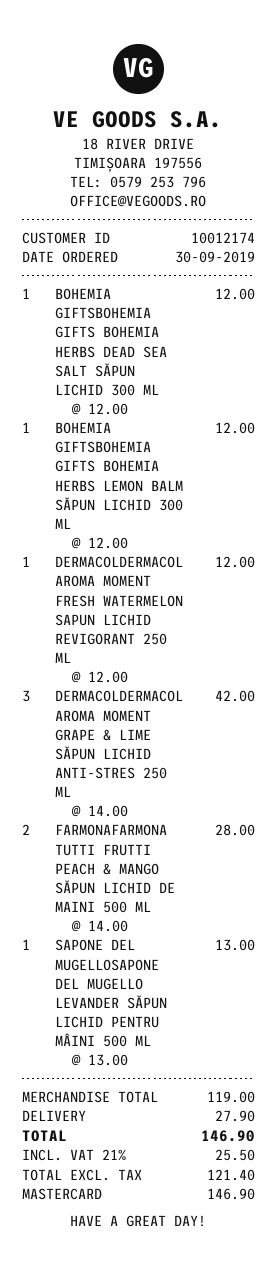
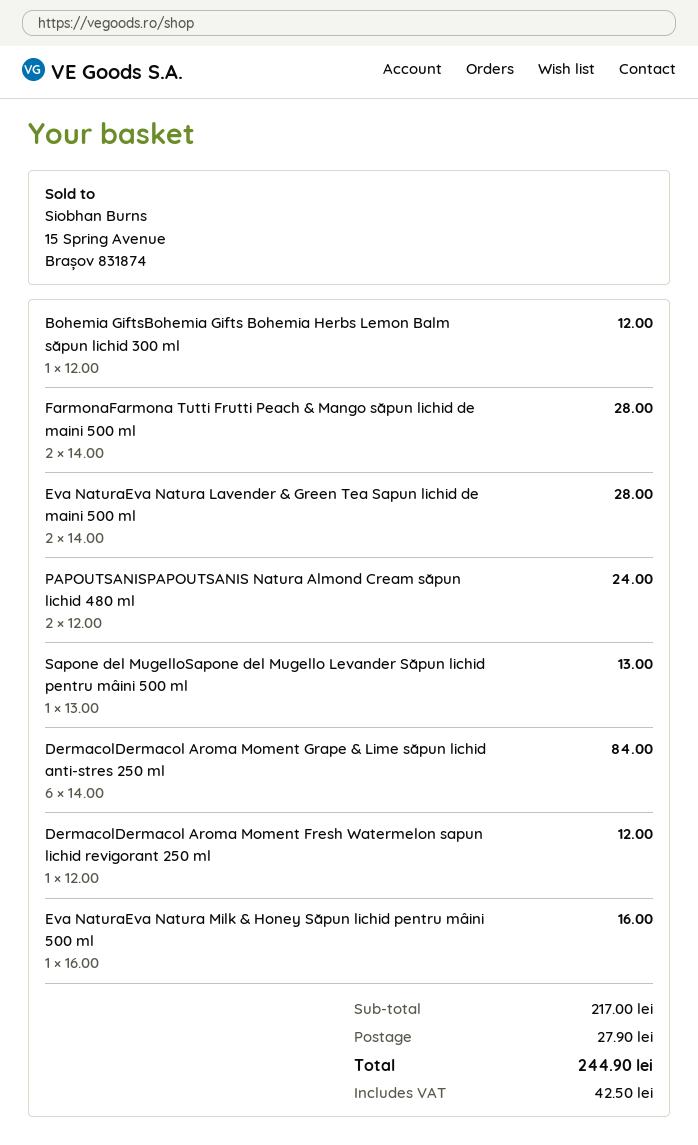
BOHEMIA GIFTSBOHEMIA GIFTS BOHEMIA HERBS DEAD SEA SALT SĂPUN LICHID 300 ML: 1 x 12.00 = 12.00 -> none
DERMACOLDERMACOL AROMA MOMENT GRAPE & LIME SĂPUN LICHID ANTI-STRES 250 ML: 3 x 14.00 = 42.00 -> 6 x 14.00 = 84.00
Eva NaturaEva Natura Lavender & Green Tea Sapun lichid de maini 500 ml: none -> 2 x 14.00 = 28.00
PAPOUTSANISPAPOUTSANIS Natura Almond Cream săpun lichid 480 ml: none -> 2 x 12.00 = 24.00
Eva NaturaEva Natura Milk & Honey Săpun lichid pentru mâini 500 ml: none -> 1 x 16.00 = 16.00
subtotal: 119.00 -> 217.00
tax: 25.50 -> 42.50
total: 146.90 -> 244.90

